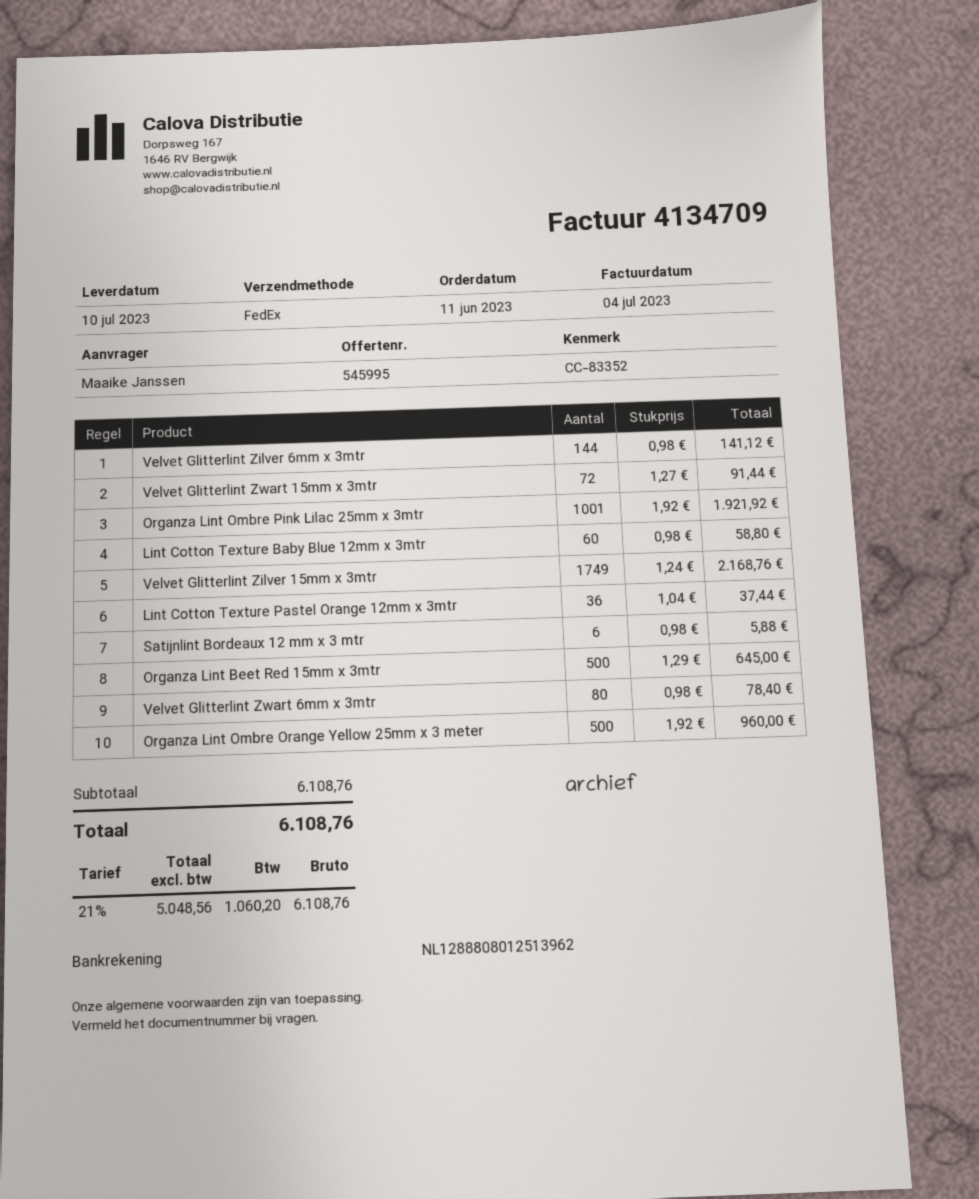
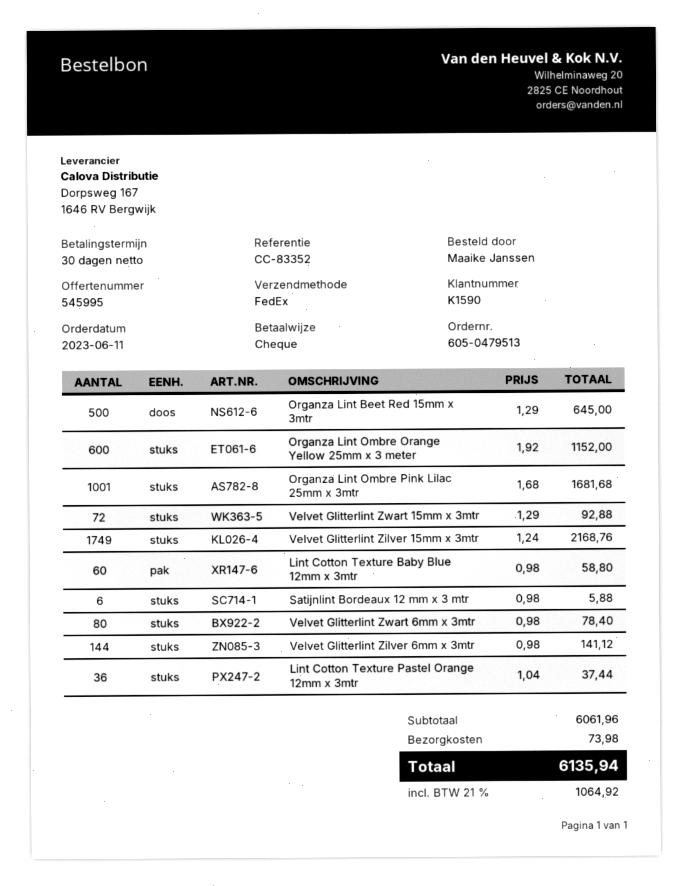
Velvet Glitterlint Zwart 15mm x 3mtr: 72 x 1.27 = 91.44 -> 72 x 1.29 = 92.88
Organza Lint Ombre Pink Lilac 25mm x 3mtr: 1001 x 1.92 = 1921.92 -> 1001 x 1.68 = 1681.68
Organza Lint Ombre Orange Yellow 25mm x 3 meter: 500 x 1.92 = 960.00 -> 600 x 1.92 = 1152.00
subtotal: 6108.76 -> 6061.96
shipping: none -> 73.98
tax: 21% = 1060.20 -> 21% = 1064.92
total: 6108.76 -> 6135.94

